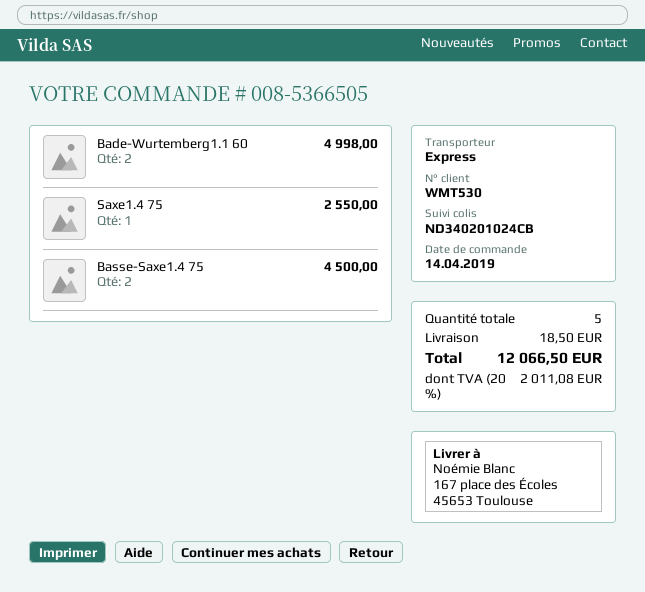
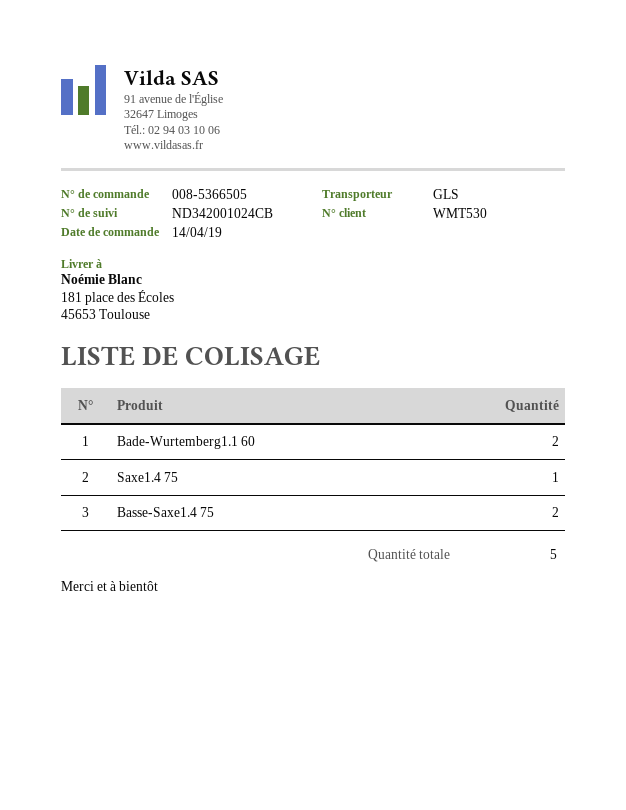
shipping method: express -> GLS
tracking number: ND340201024CB -> ND342001024CB
ship to: 167 place des Écoles, 45653 Toulouse -> 181 place des Écoles, 45653 Toulouse

